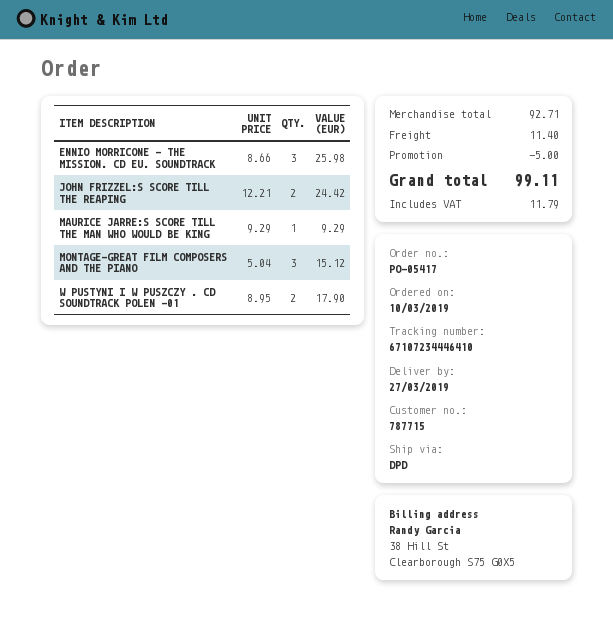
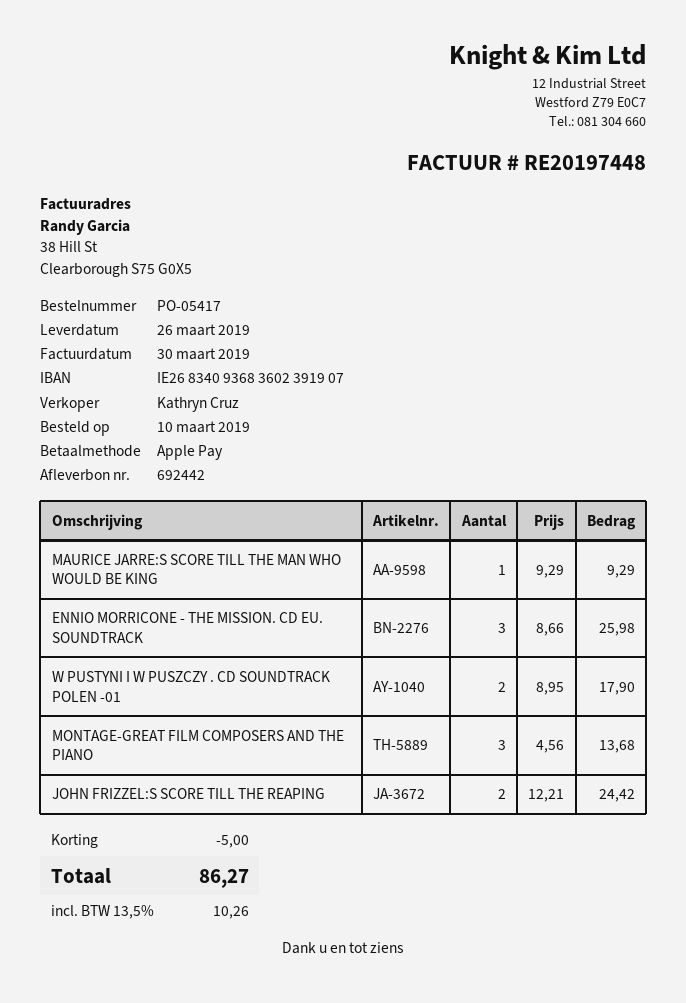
delivery date: 2019-03-27 -> 2019-03-26
MONTAGE-GREAT FILM COMPOSERS AND THE PIANO: 3 x 5.04 = 15.12 -> 3 x 4.56 = 13.68
shipping: 11.40 -> none
tax: 11.79 -> 10.26
total: 99.11 -> 86.27

